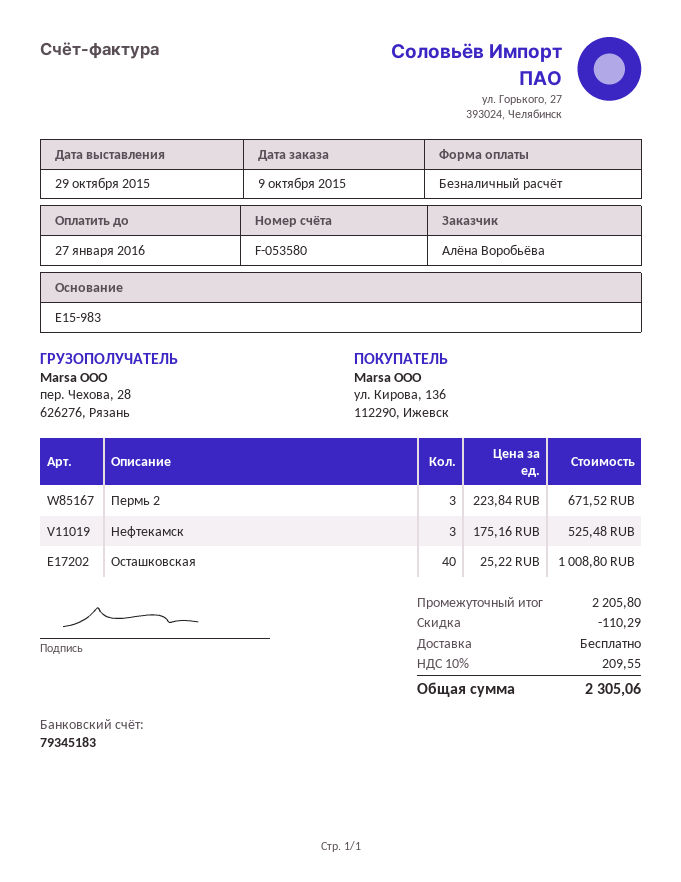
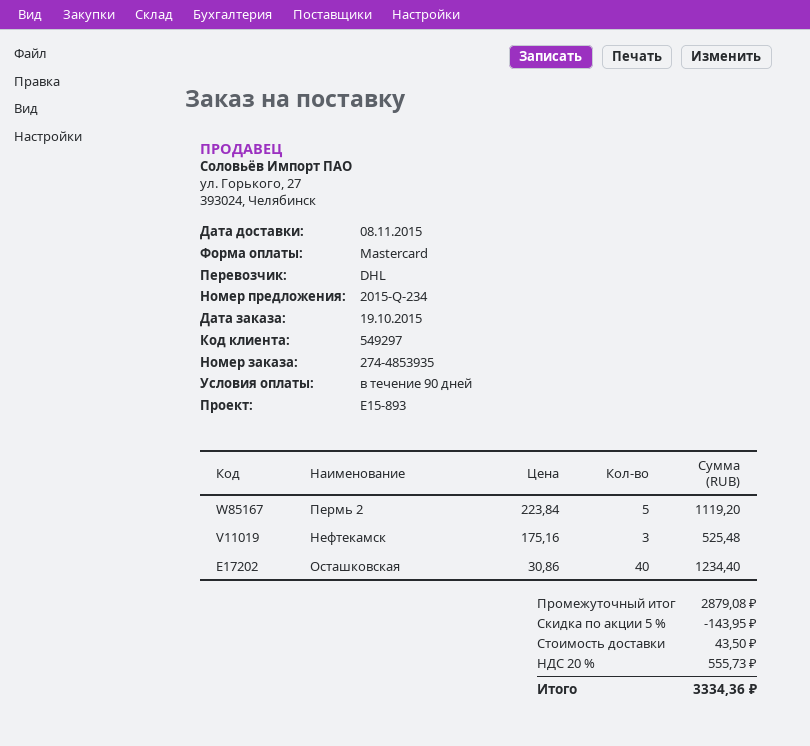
order date: 2015-10-09 -> 2015-10-19
reference: E15-983 -> E15-893
payment method: bank transfer -> Mastercard
Пермь 2: 3 x 223.84 = 671.52 -> 5 x 223.84 = 1119.20
Осташковская: 40 x 25.22 = 1008.80 -> 40 x 30.86 = 1234.40
subtotal: 2205.80 -> 2879.08
discount: 110.29 -> 143.95
shipping: 0.00 -> 43.50
tax: 10% = 209.55 -> 20% = 555.73
total: 2305.06 -> 3334.36

